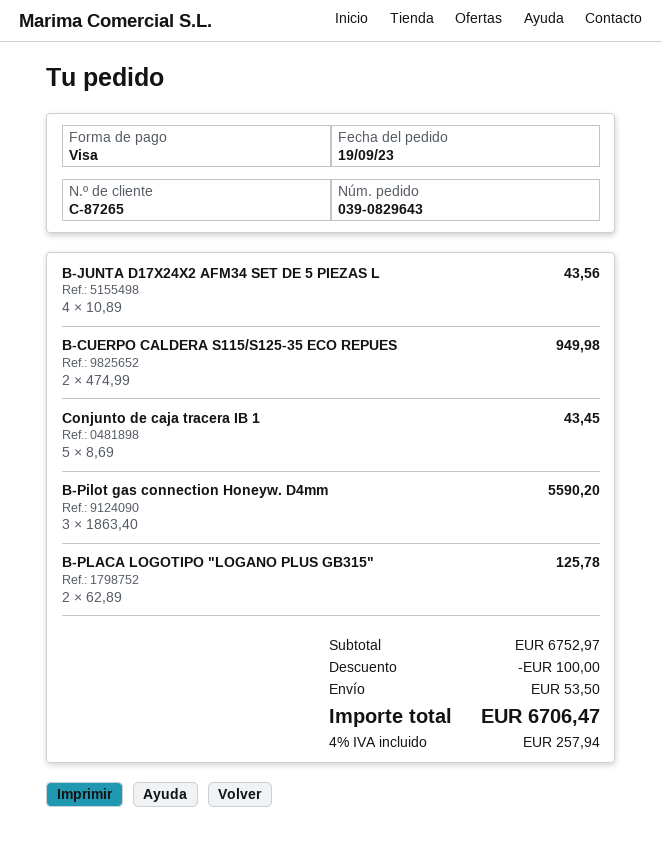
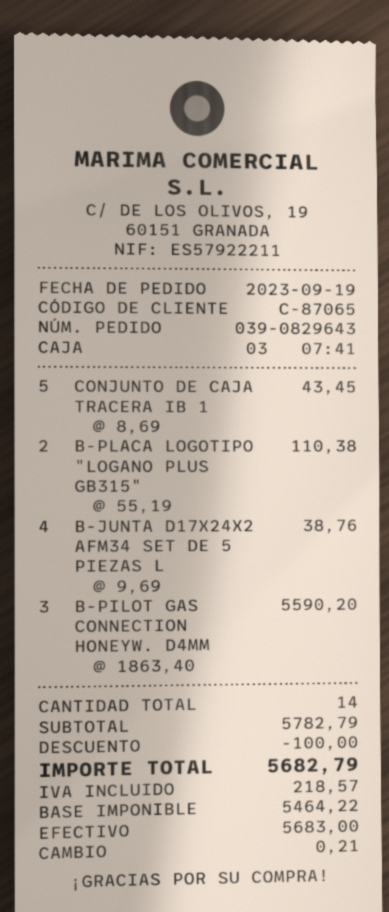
customer number: C-87265 -> C-87065
payment method: Visa -> cash
B-JUNTA D17X24X2 AFM34 SET DE 5 PIEZAS L: 4 x 10.89 = 43.56 -> 4 x 9.69 = 38.76
B-CUERPO CALDERA S115/S125-35 ECO REPUES: 2 x 474.99 = 949.98 -> none
B-PLACA LOGOTIPO "LOGANO PLUS GB315": 2 x 62.89 = 125.78 -> 2 x 55.19 = 110.38
subtotal: 6752.97 -> 5782.79
shipping: 53.50 -> none
tax: 257.94 -> 218.57
total: 6706.47 -> 5682.79

